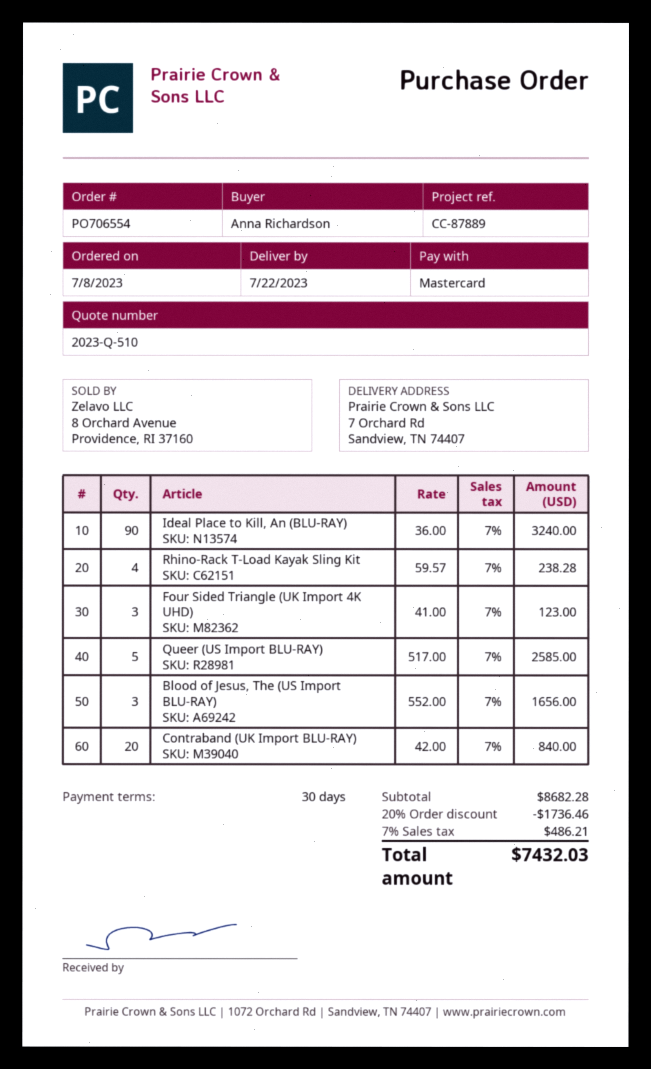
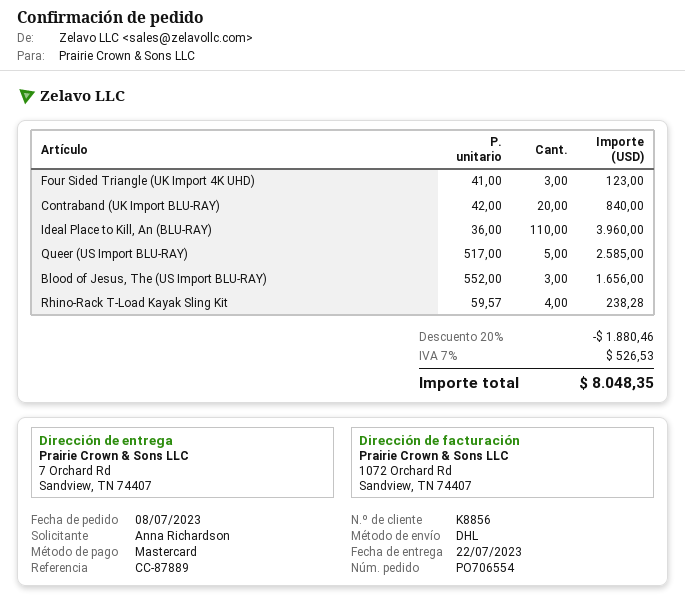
Ideal Place to Kill, An (BLU-RAY): 90 x 36.00 = 3240.00 -> 110 x 36.00 = 3960.00
discount: 20% = 1736.46 -> 20% = 1880.46
tax: 7% = 486.21 -> 7% = 526.53
total: 7432.03 -> 8048.35

